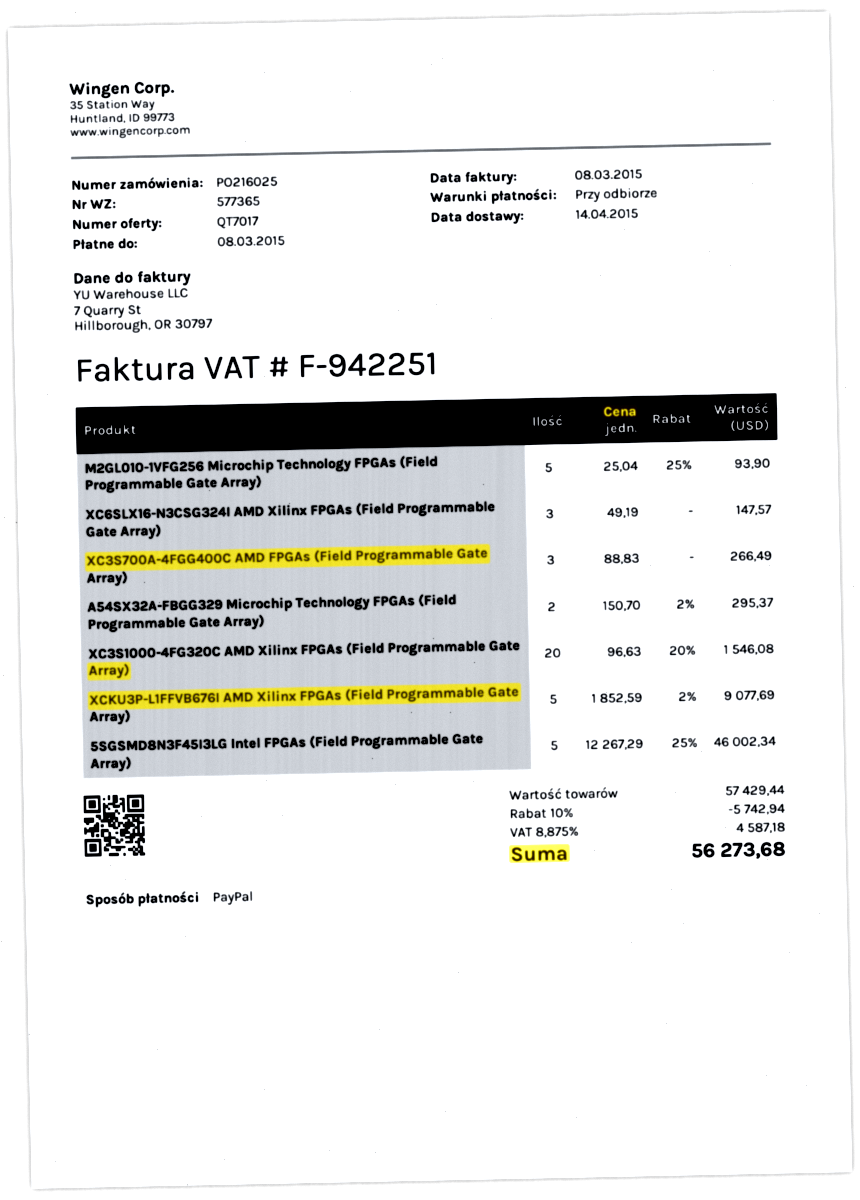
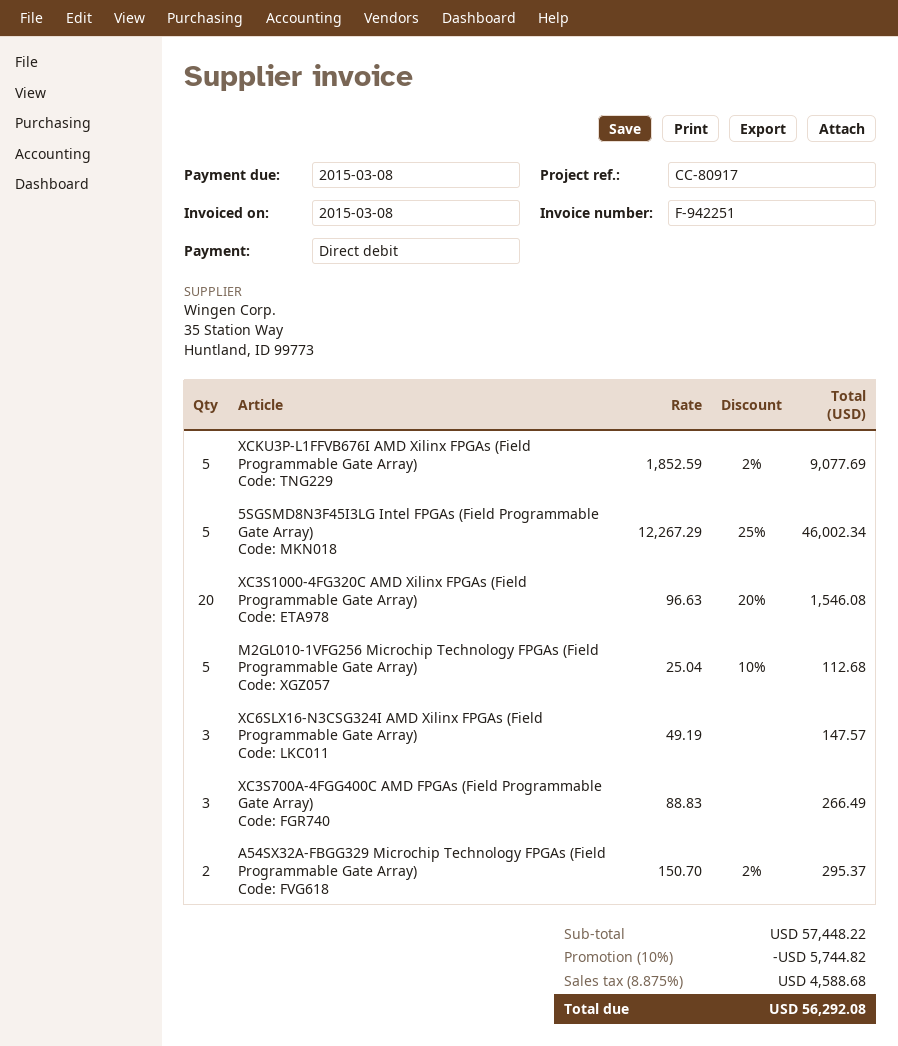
payment method: PayPal -> direct debit
M2GL010-1VFG256 Microchip Technology FPGAs (Field Programmable Gate Array): 5 x 25.04 - 25% = 93.90 -> 5 x 25.04 - 10% = 112.68
subtotal: 57429.44 -> 57448.22
discount: 10% = 5742.94 -> 10% = 5744.82
tax: 8.875% = 4587.18 -> 8.875% = 4588.68
total: 56273.68 -> 56292.08

